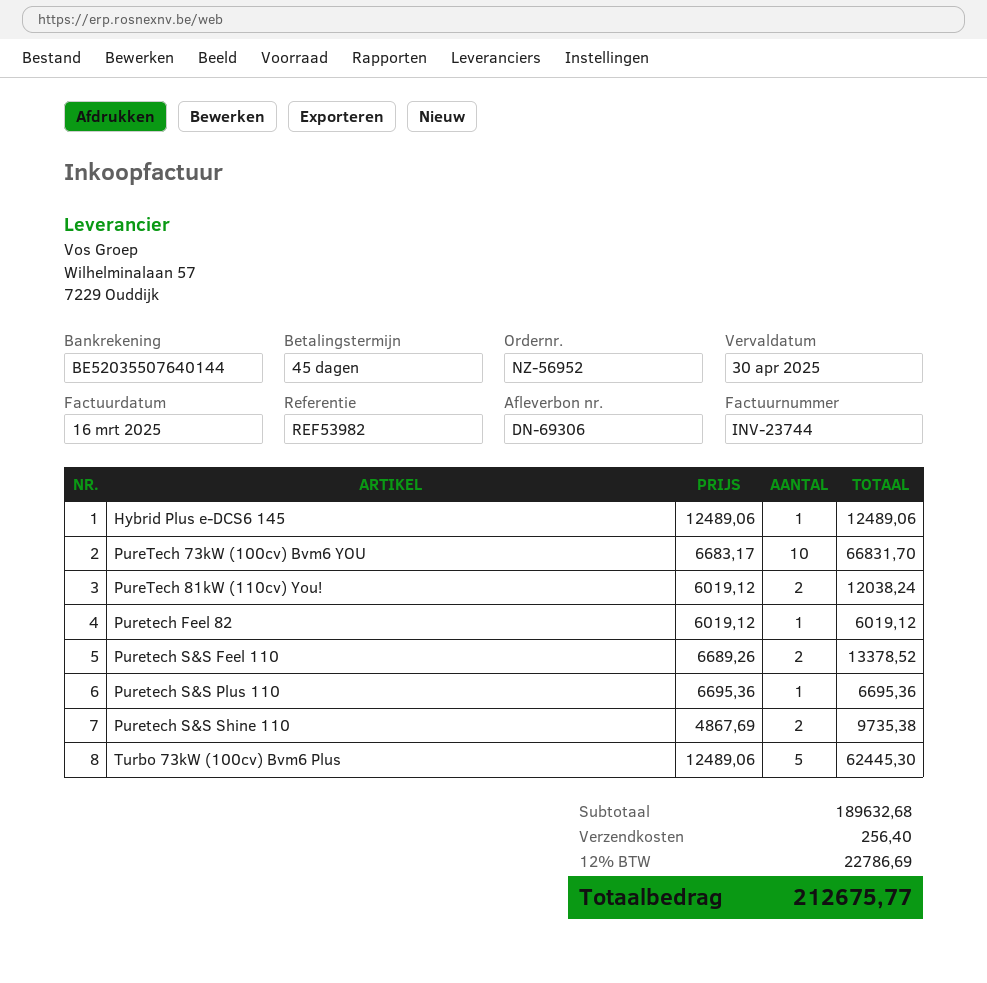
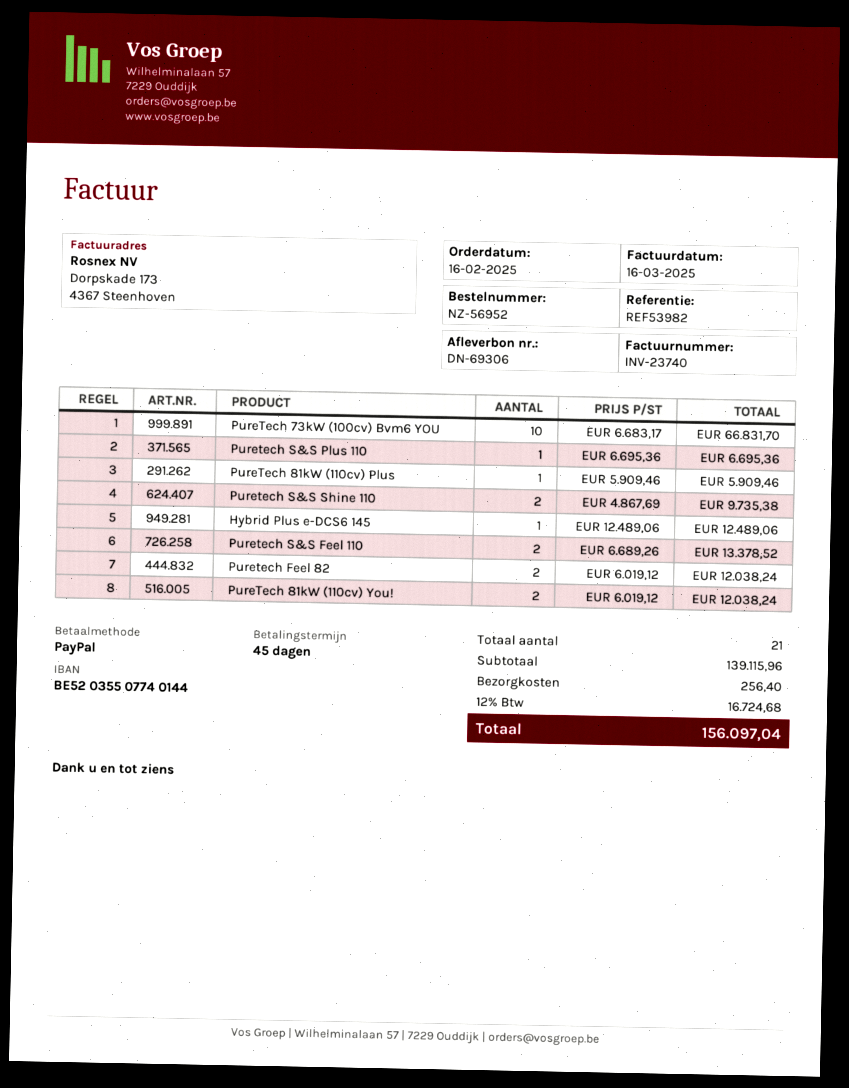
invoice number: INV-23744 -> INV-23740
bank account: BE52035507640144 -> BE52035507740144
Puretech Feel 82: 1 x 6019.12 = 6019.12 -> 2 x 6019.12 = 12038.24
Turbo 73kW (100cv) Bvm6 Plus: 5 x 12489.06 = 62445.30 -> none
PureTech 81kW (110cv) Plus: none -> 1 x 5909.46 = 5909.46
subtotal: 189632.68 -> 139115.96
tax: 12% = 22786.69 -> 12% = 16724.68
total: 212675.77 -> 156097.04

